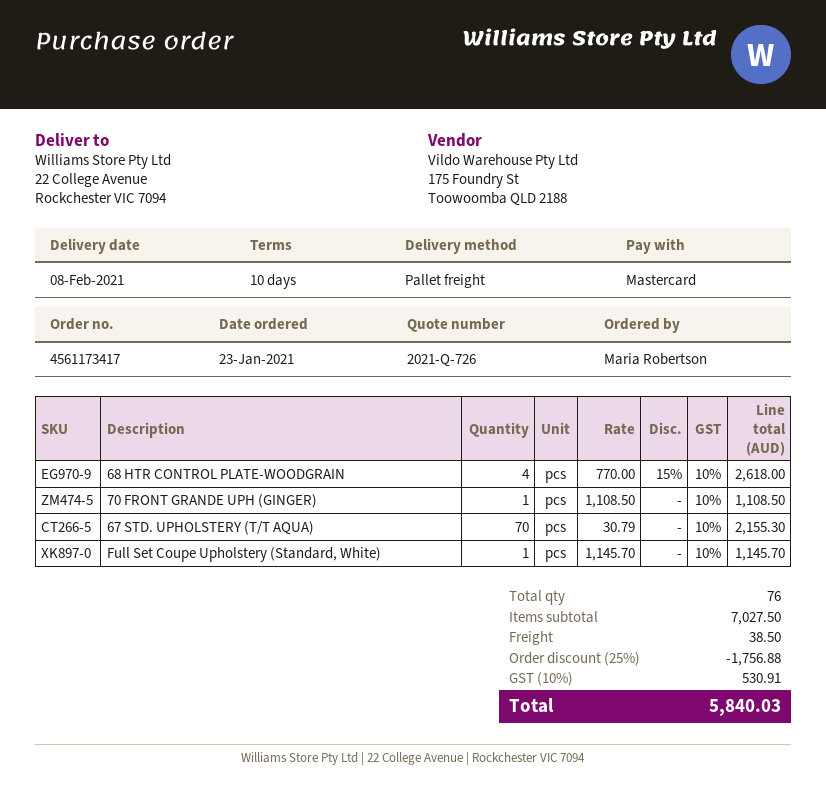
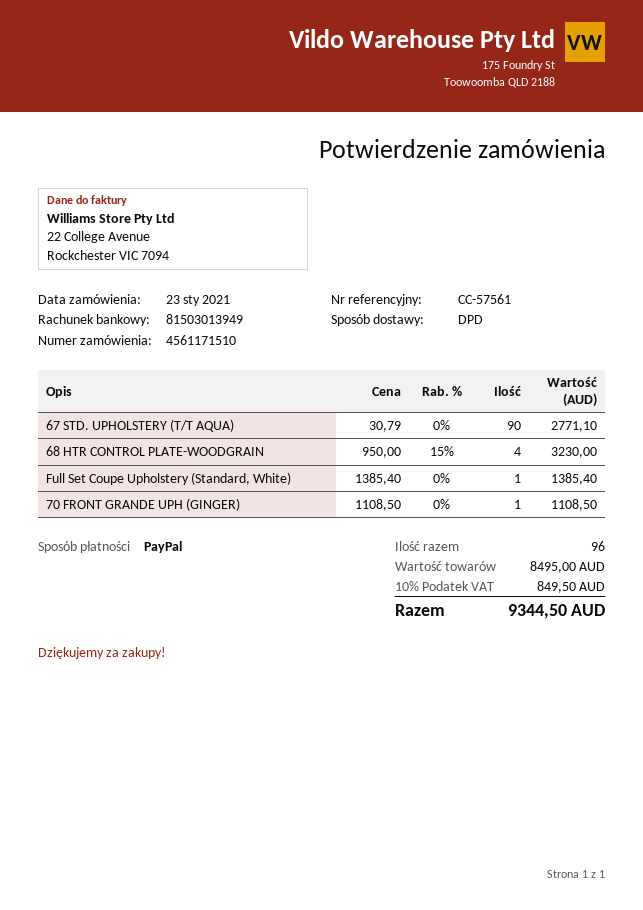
order number: 4561173417 -> 4561171510
payment method: Mastercard -> PayPal
shipping method: pallet freight -> DPD
68 HTR CONTROL PLATE-WOODGRAIN: 4 x 770.00 - 15% = 2618.00 -> 4 x 950.00 - 15% = 3230.00
67 STD. UPHOLSTERY (T/T AQUA): 70 x 30.79 = 2155.30 -> 90 x 30.79 = 2771.10
Full Set Coupe Upholstery (Standard, White): 1 x 1145.70 = 1145.70 -> 1 x 1385.40 = 1385.40
total quantity: 76 -> 96
subtotal: 7027.50 -> 8495.00
discount: 25% = 1756.88 -> none
shipping: 38.50 -> none
tax: 10% = 530.91 -> 10% = 849.50
total: 5840.03 -> 9344.50

